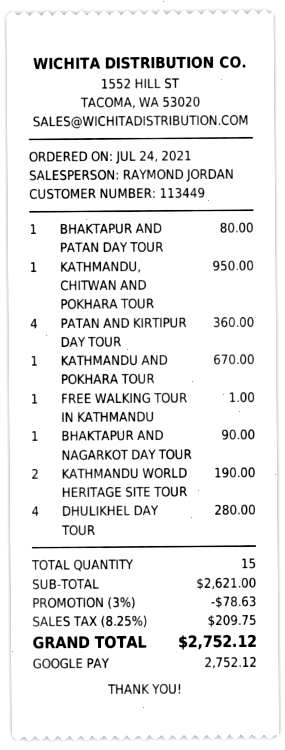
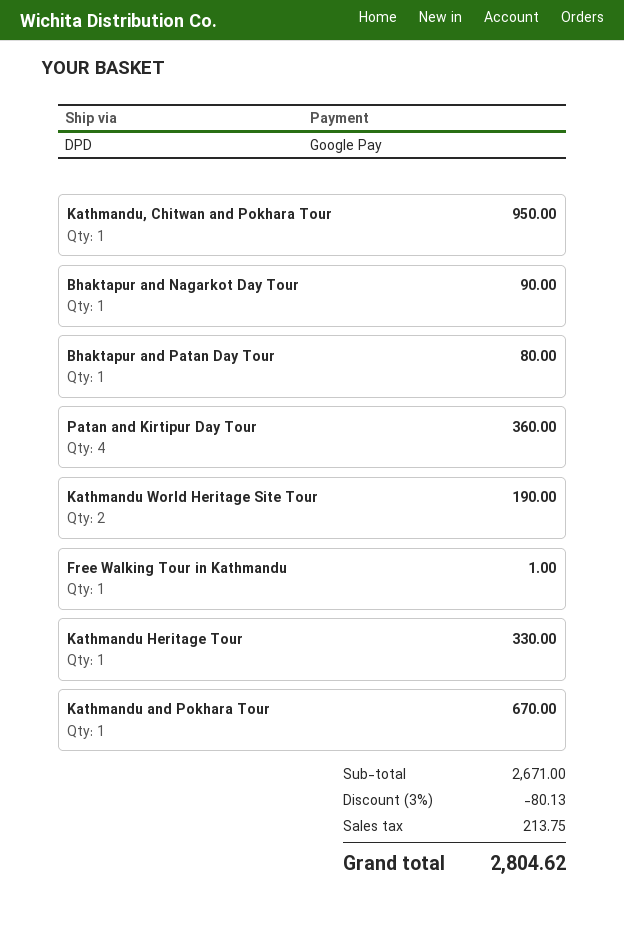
DHULIKHEL DAY TOUR: 4 for 280.00 -> none
Kathmandu Heritage Tour: none -> 1 for 330.00
subtotal: 2621.00 -> 2671.00
discount: 3% = 78.63 -> 3% = 80.13
tax: 209.75 -> 213.75
total: 2752.12 -> 2804.62

